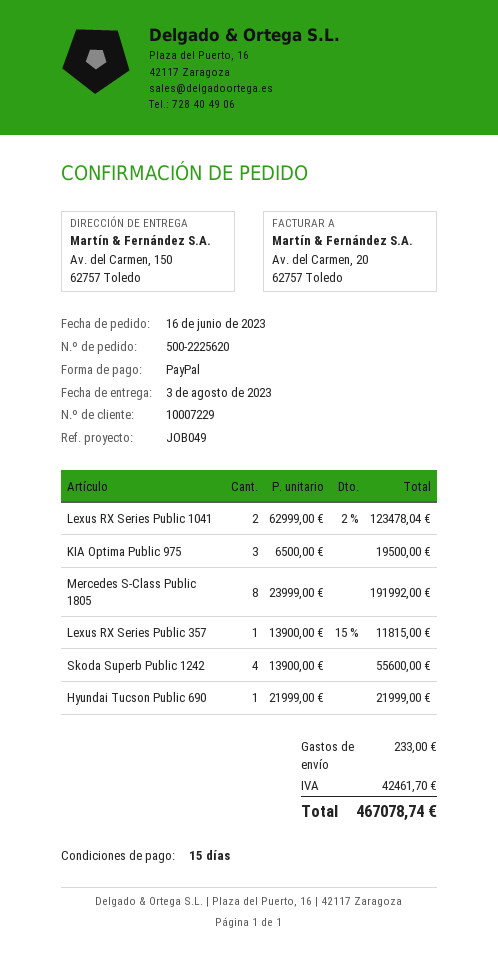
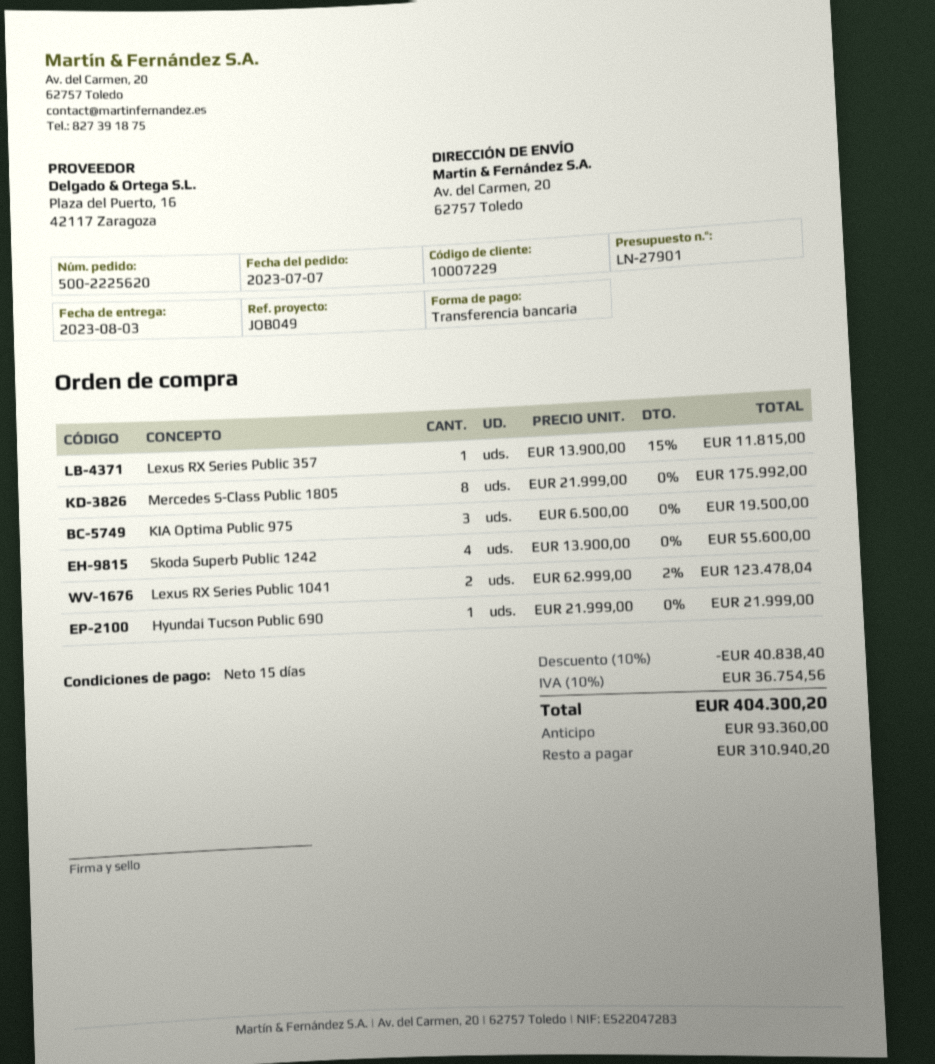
order date: 2023-06-16 -> 2023-07-07
payment method: PayPal -> bank transfer
ship to: Av. del Carmen, 150, 62757 Toledo -> Av. del Carmen, 20, 62757 Toledo
Mercedes S-Class Public 1805: 8 x 23999.00 = 191992.00 -> 8 x 21999.00 = 175992.00
discount: none -> 10% = 40838.40
shipping: 233.00 -> none
tax: 42461.70 -> 36754.56
total: 467078.74 -> 404300.20

